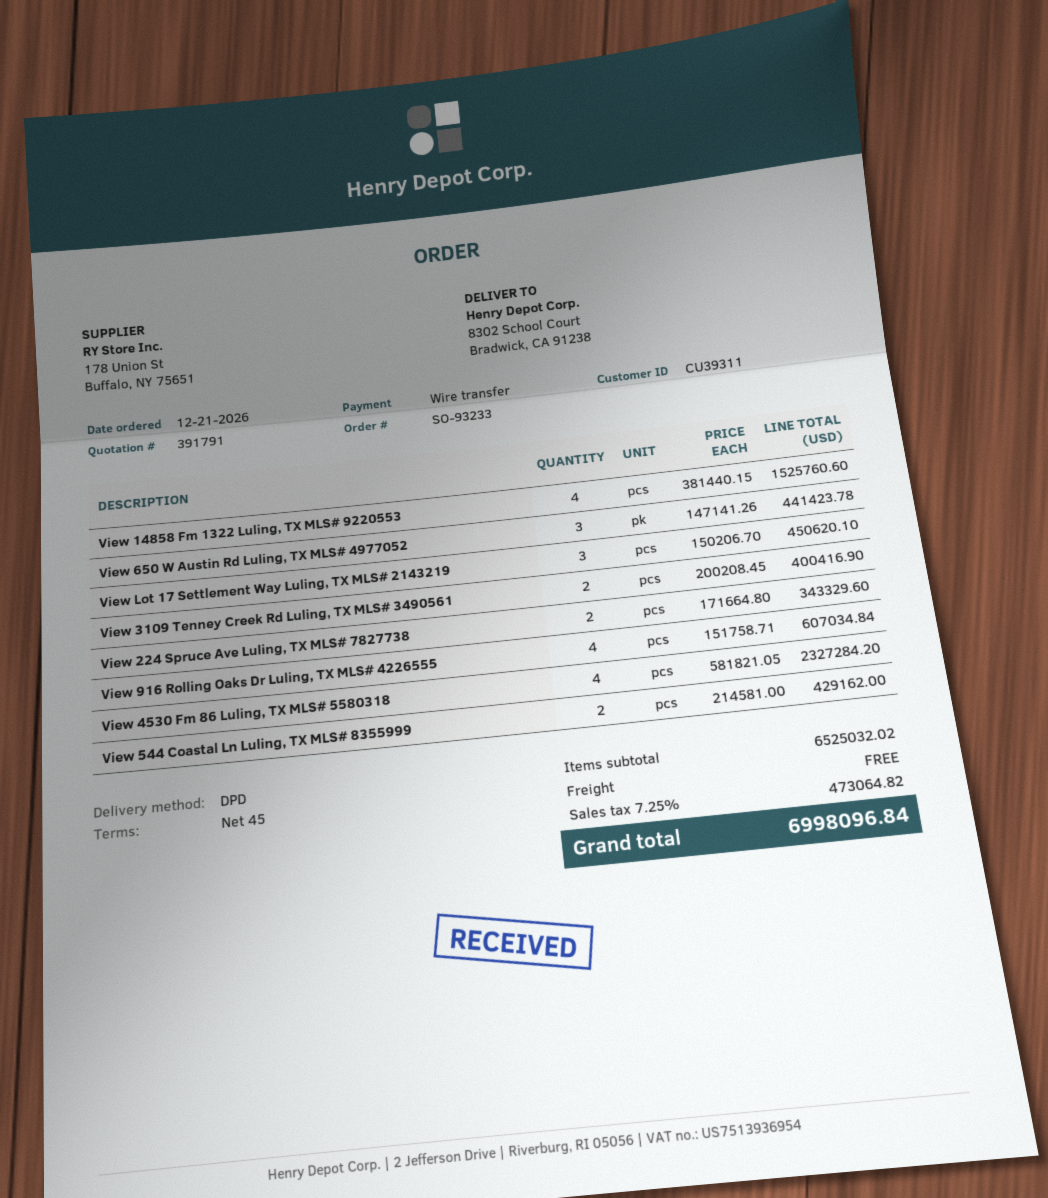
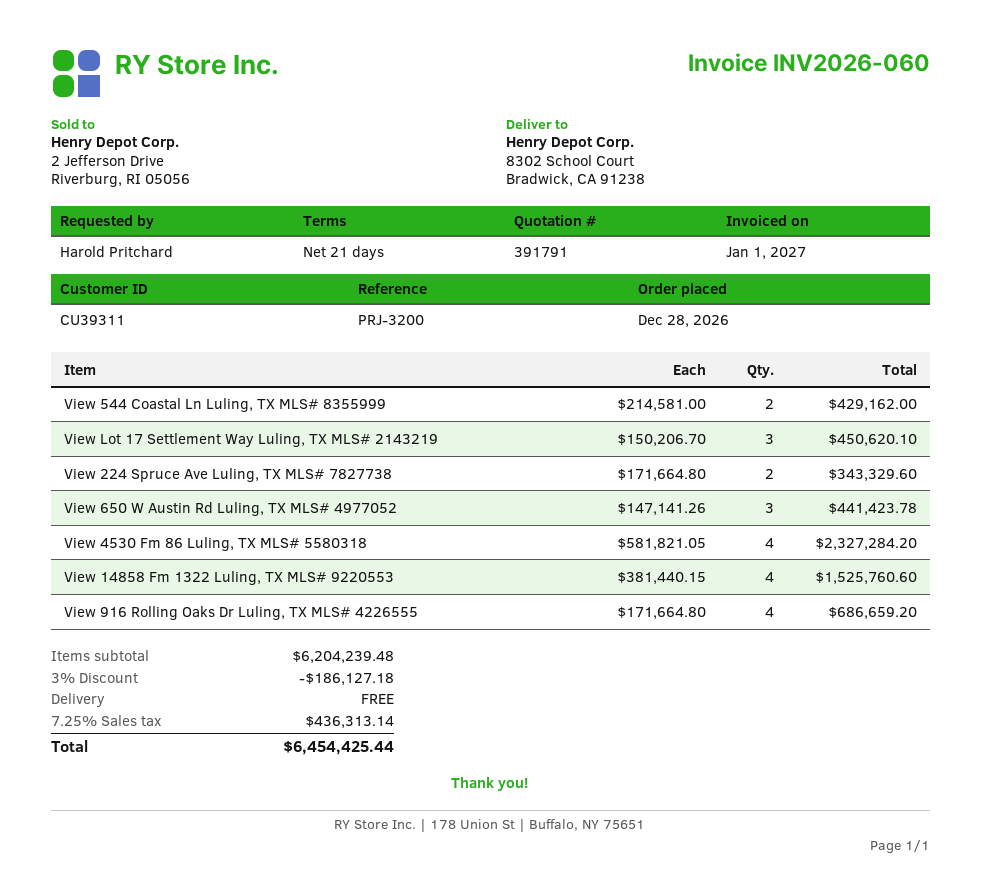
order date: 2026-12-21 -> 2026-12-28
payment terms: 45 days -> 21 days
View 3109 Tenney Creek Rd Luling, TX MLS# 3490561: 2 x 200208.45 = 400416.90 -> none
View 916 Rolling Oaks Dr Luling, TX MLS# 4226555: 4 x 151758.71 = 607034.84 -> 4 x 171664.80 = 686659.20
subtotal: 6525032.02 -> 6204239.48
discount: none -> 3% = 186127.18
tax: 7.25% = 473064.82 -> 7.25% = 436313.14
total: 6998096.84 -> 6454425.44

